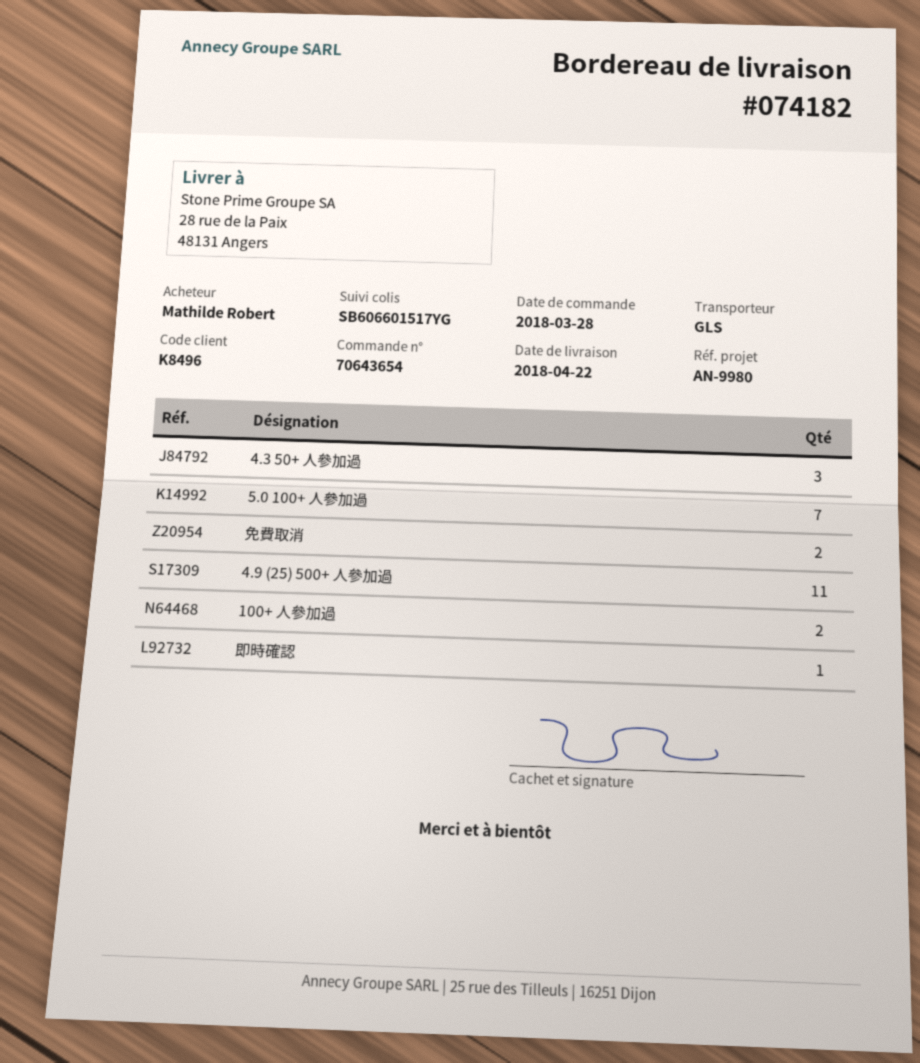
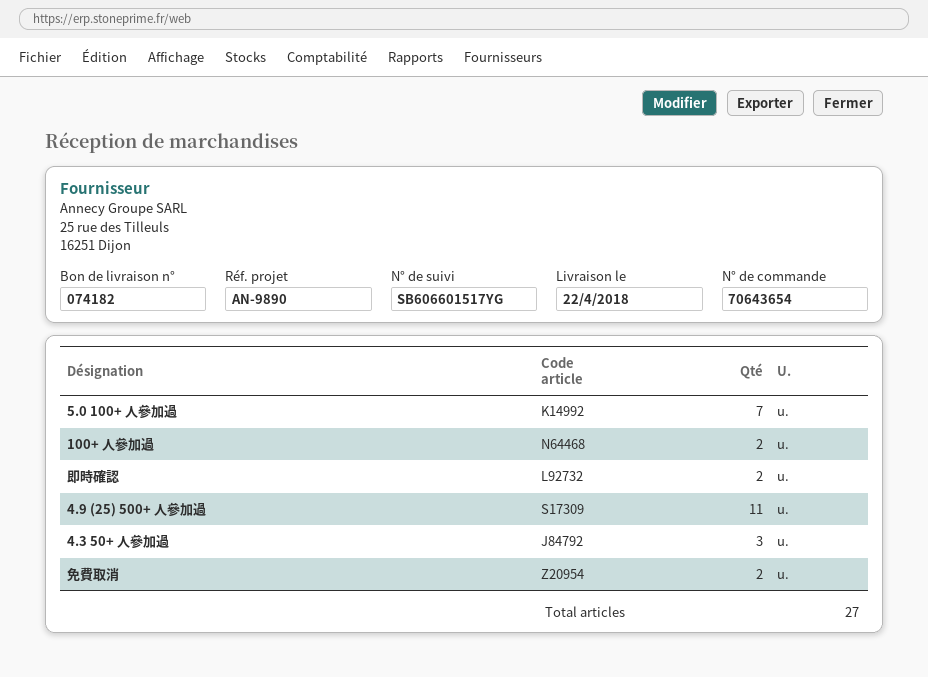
reference: AN-9980 -> AN-9890
即時確認: 1 -> 2

